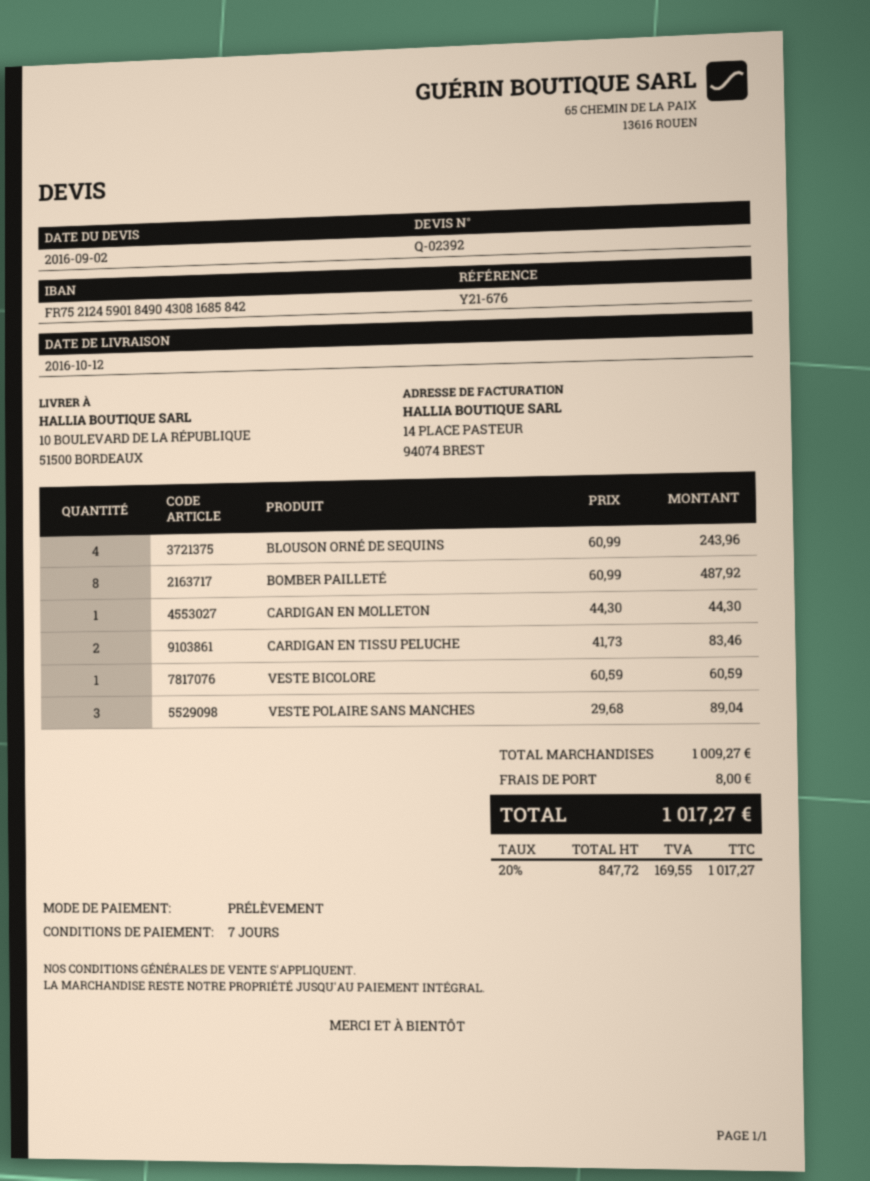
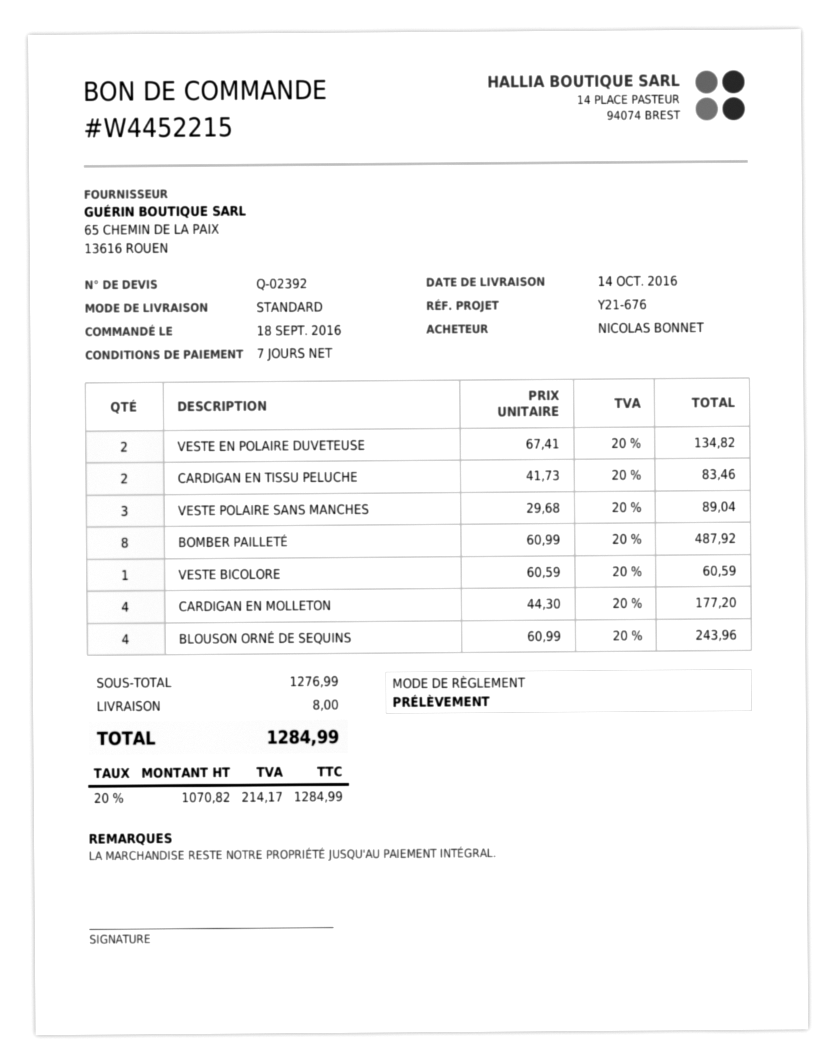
delivery date: 2016-10-12 -> 2016-10-14
CARDIGAN EN MOLLETON: 1 x 44.30 = 44.30 -> 4 x 44.30 = 177.20
VESTE EN POLAIRE DUVETEUSE: none -> 2 x 67.41 = 134.82
subtotal: 1009.27 -> 1276.99
net: 847.72 -> 1070.82
tax: 20% = 169.55 -> 20% = 214.17
total: 1017.27 -> 1284.99

